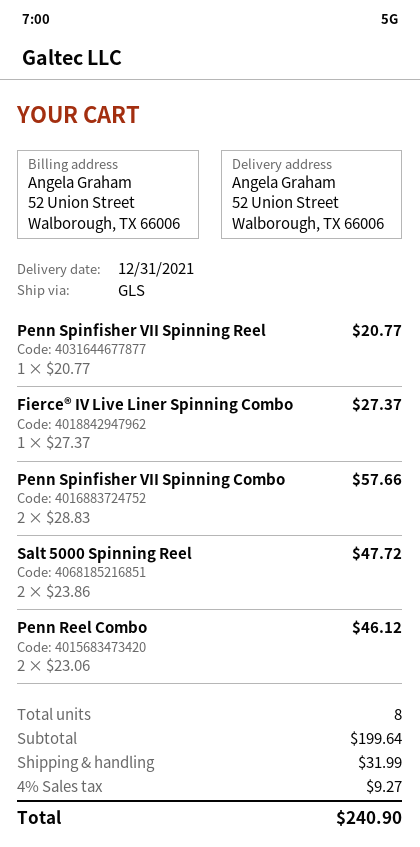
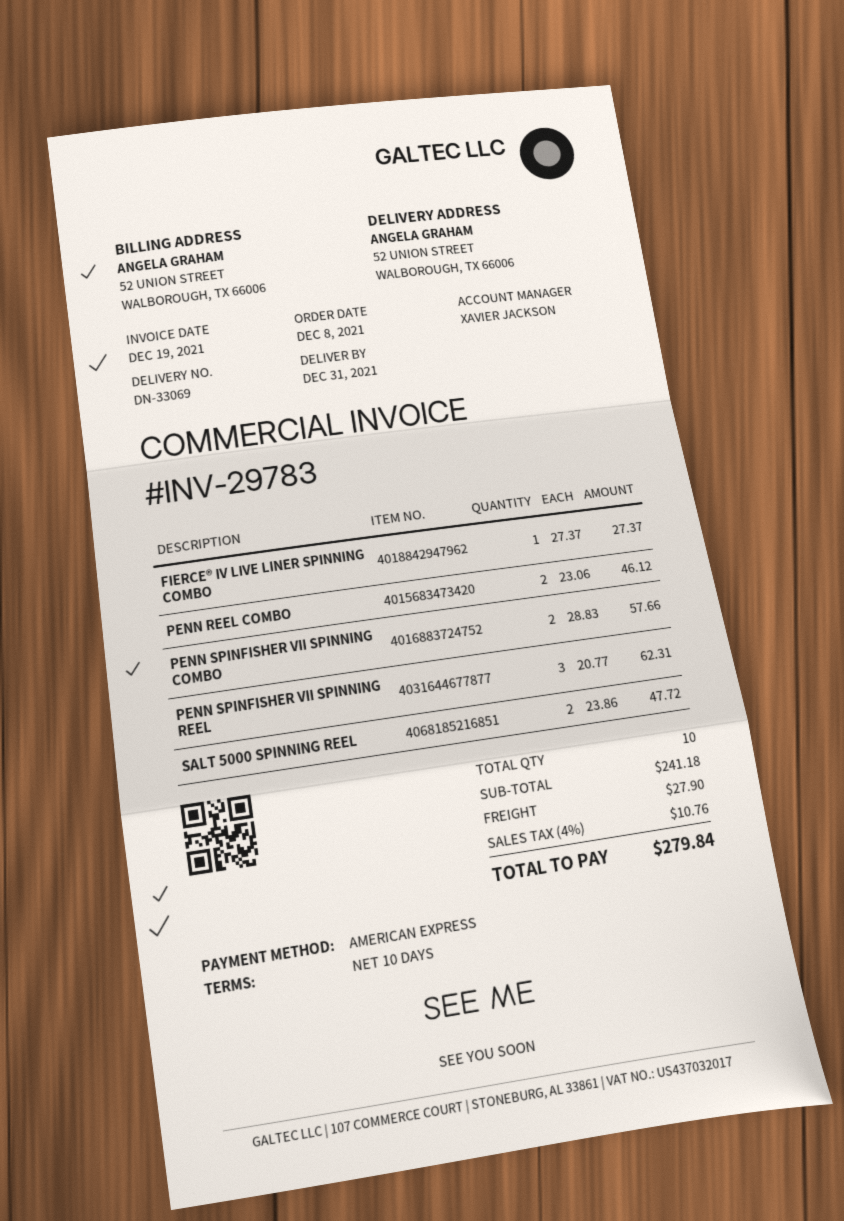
Penn Spinfisher VII Spinning Reel: 1 x 20.77 = 20.77 -> 3 x 20.77 = 62.31
total quantity: 8 -> 10
subtotal: 199.64 -> 241.18
shipping: 31.99 -> 27.90
tax: 4% = 9.27 -> 4% = 10.76
total: 240.90 -> 279.84

